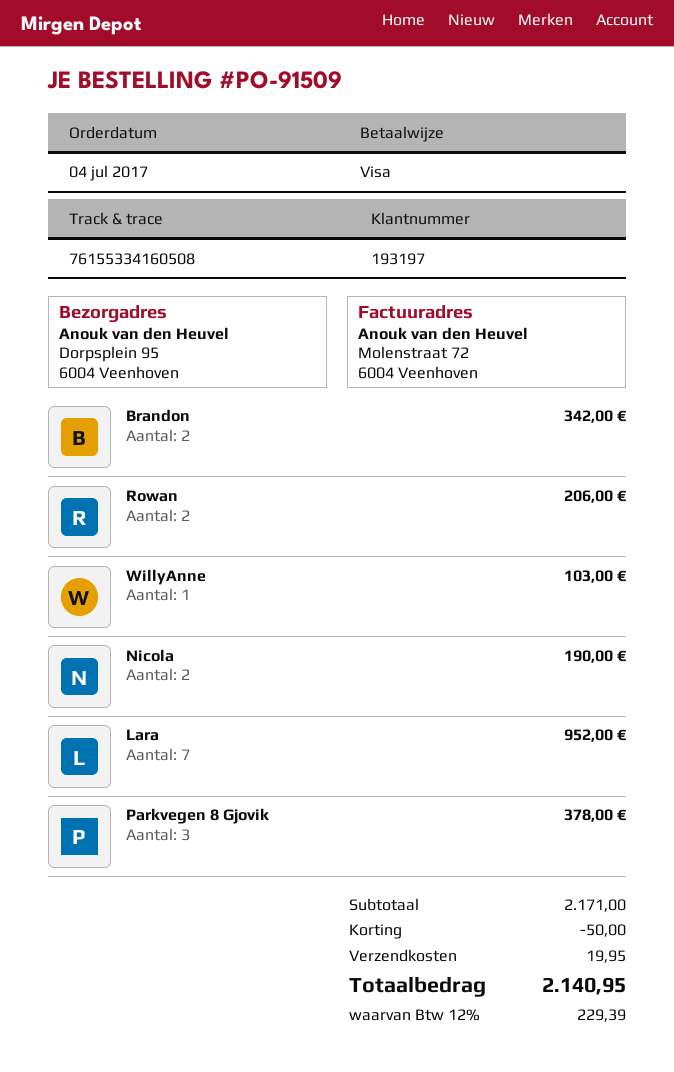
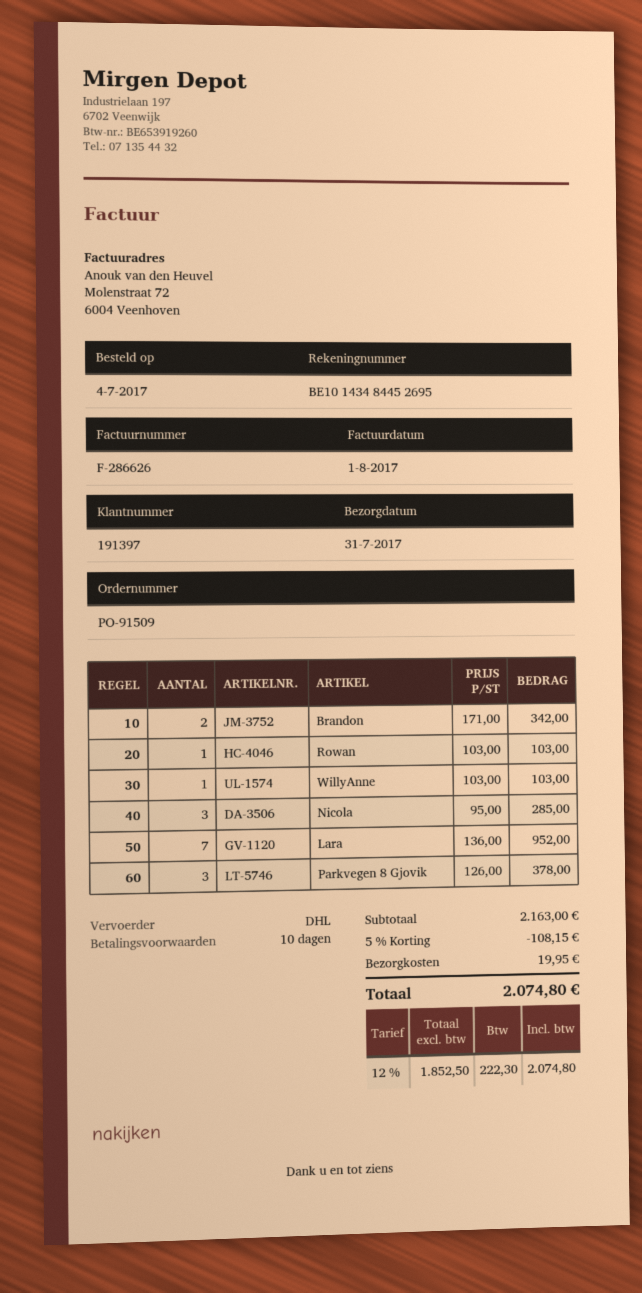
customer number: 193197 -> 191397
Rowan: 2 for 206.00 -> 1 for 103.00
Nicola: 2 for 190.00 -> 3 for 285.00
subtotal: 2171.00 -> 2163.00
discount: 50.00 -> 108.15
tax: 12% = 229.39 -> 12% = 222.30
total: 2140.95 -> 2074.80

